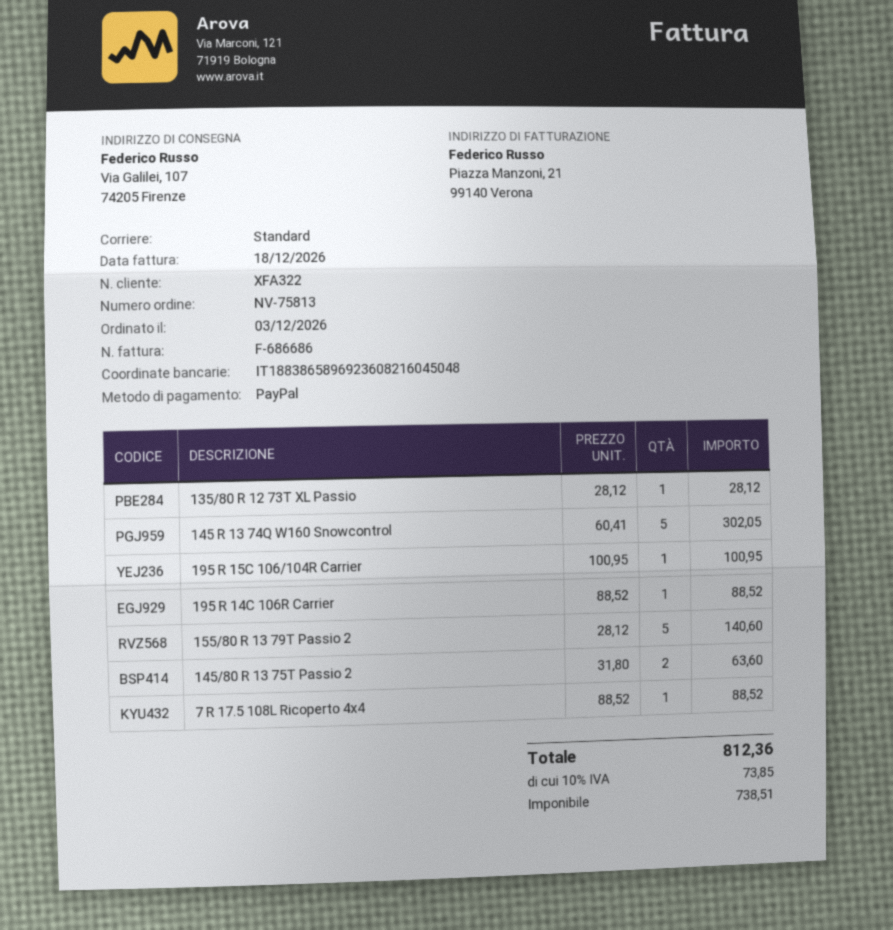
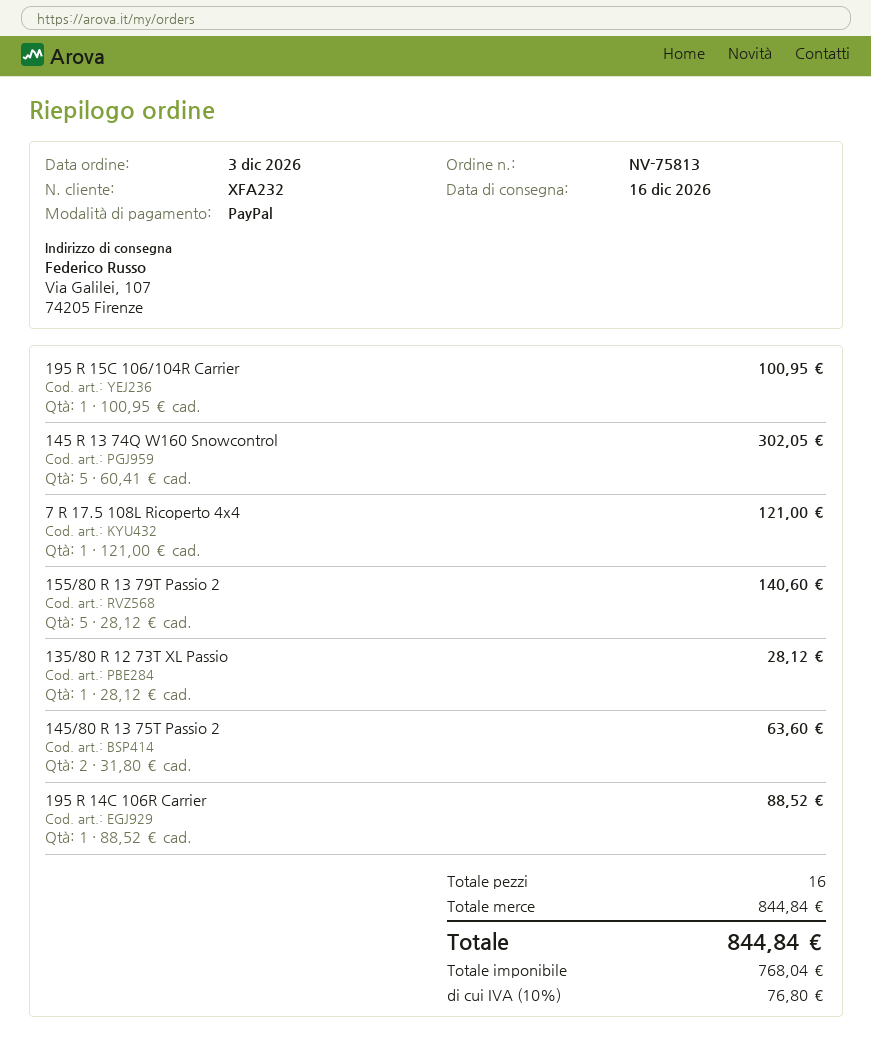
customer number: XFA322 -> XFA232
7 R 17.5 108L Ricoperto 4x4: 1 x 88.52 = 88.52 -> 1 x 121.00 = 121.00
net: 738.51 -> 768.04
tax: 10% = 73.85 -> 10% = 76.80
total: 812.36 -> 844.84

